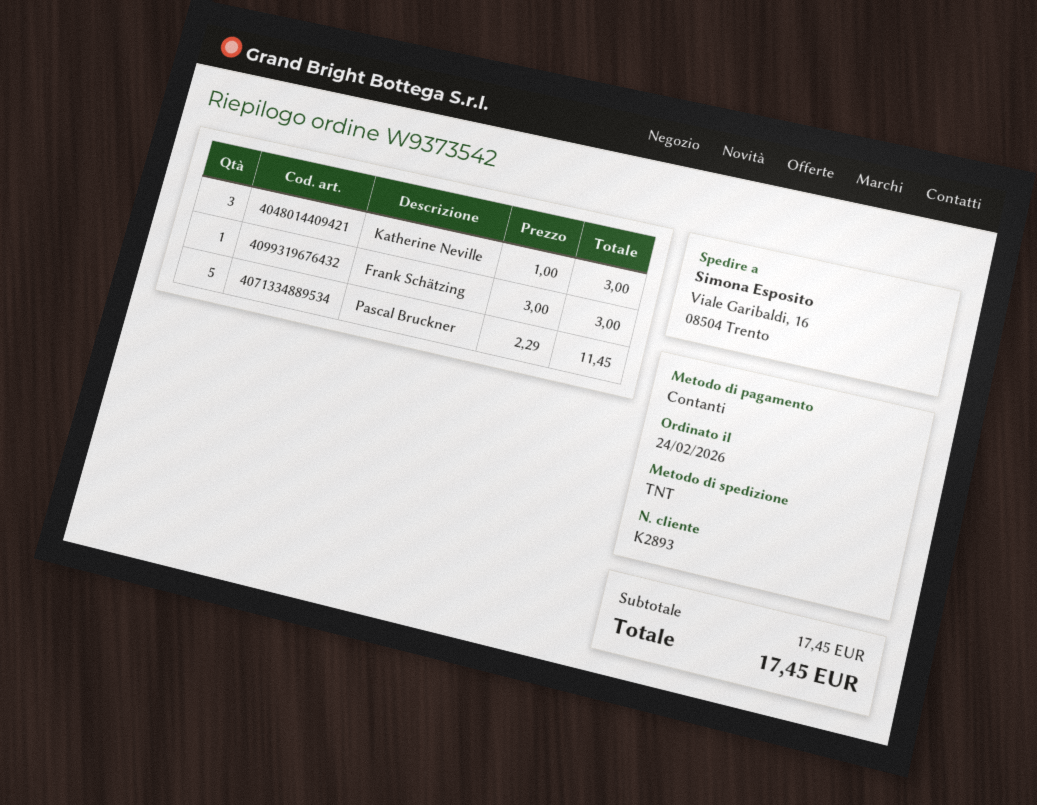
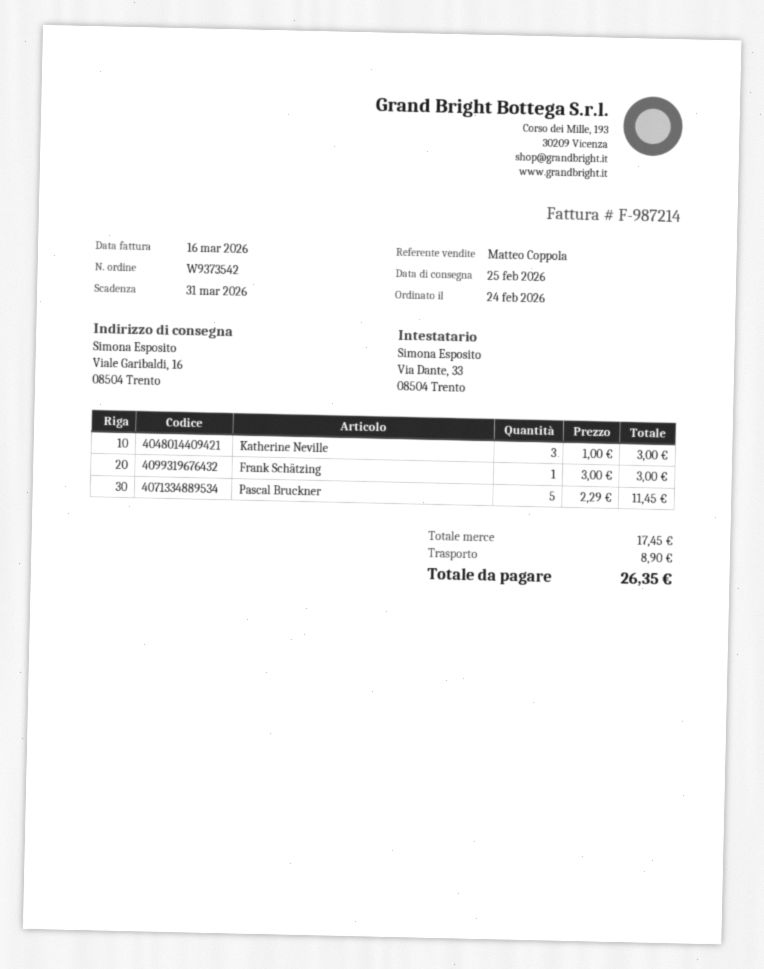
shipping: none -> 8.90
total: 17.45 -> 26.35

